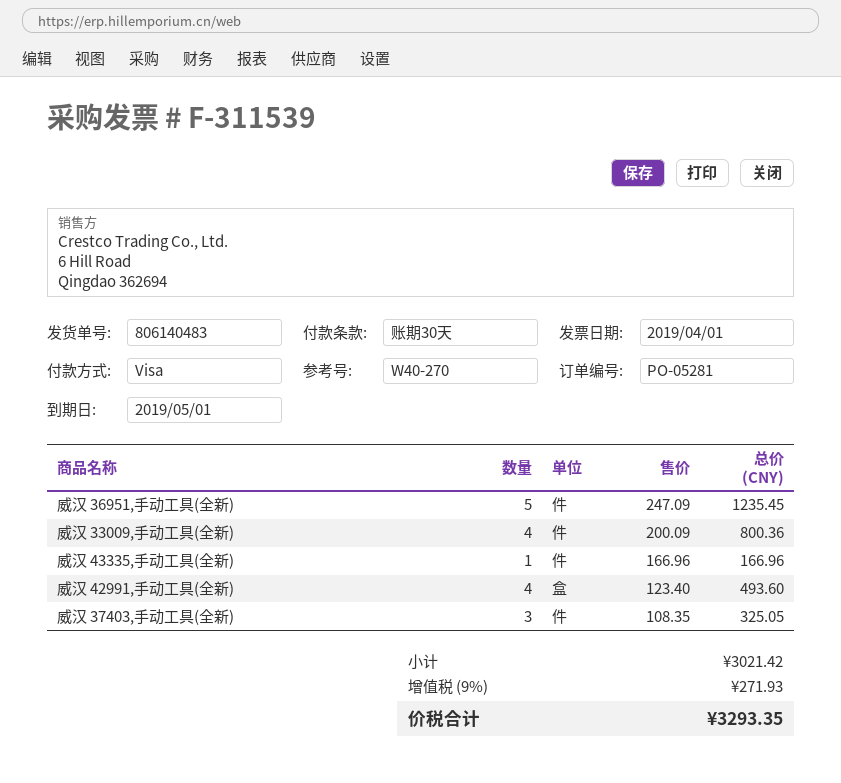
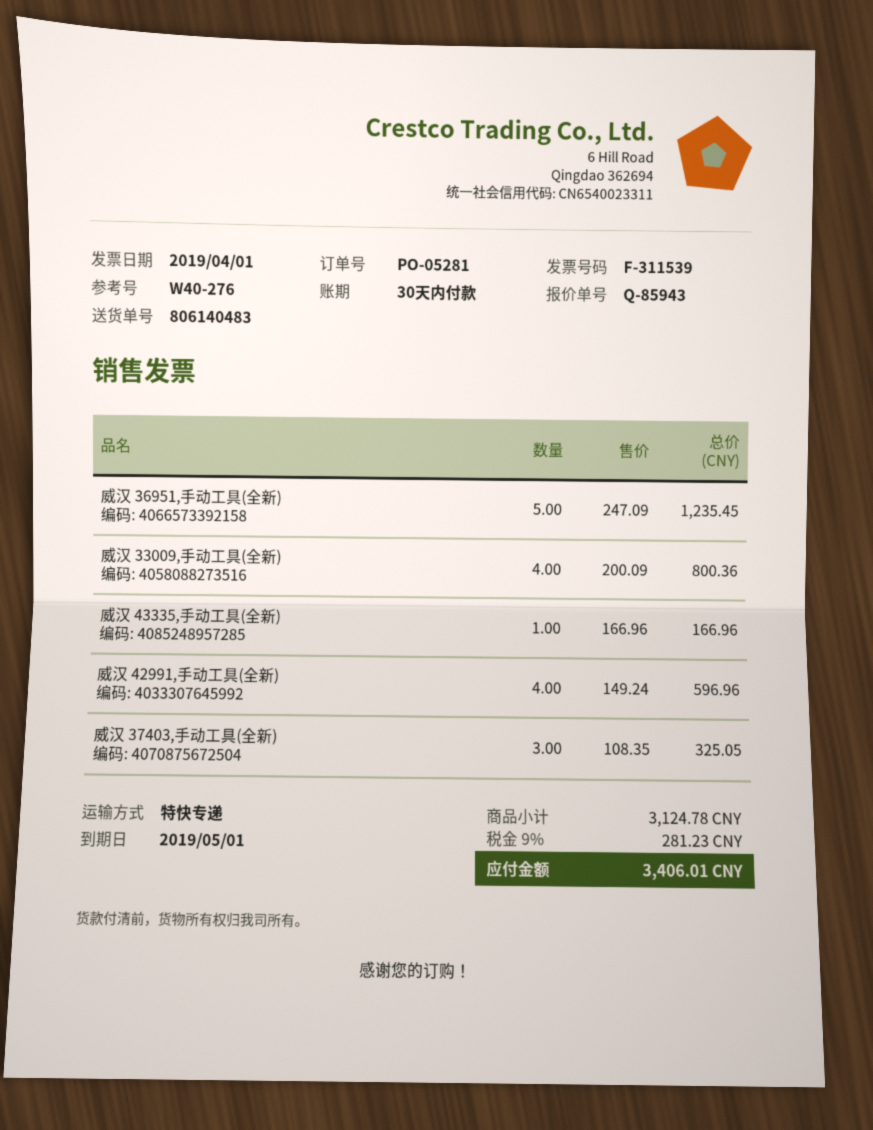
reference: W40-270 -> W40-276
威汉 42991,手动工具(全新): 4 x 123.40 = 493.60 -> 4 x 149.24 = 596.96
subtotal: 3021.42 -> 3124.78
tax: 9% = 271.93 -> 9% = 281.23
total: 3293.35 -> 3406.01

